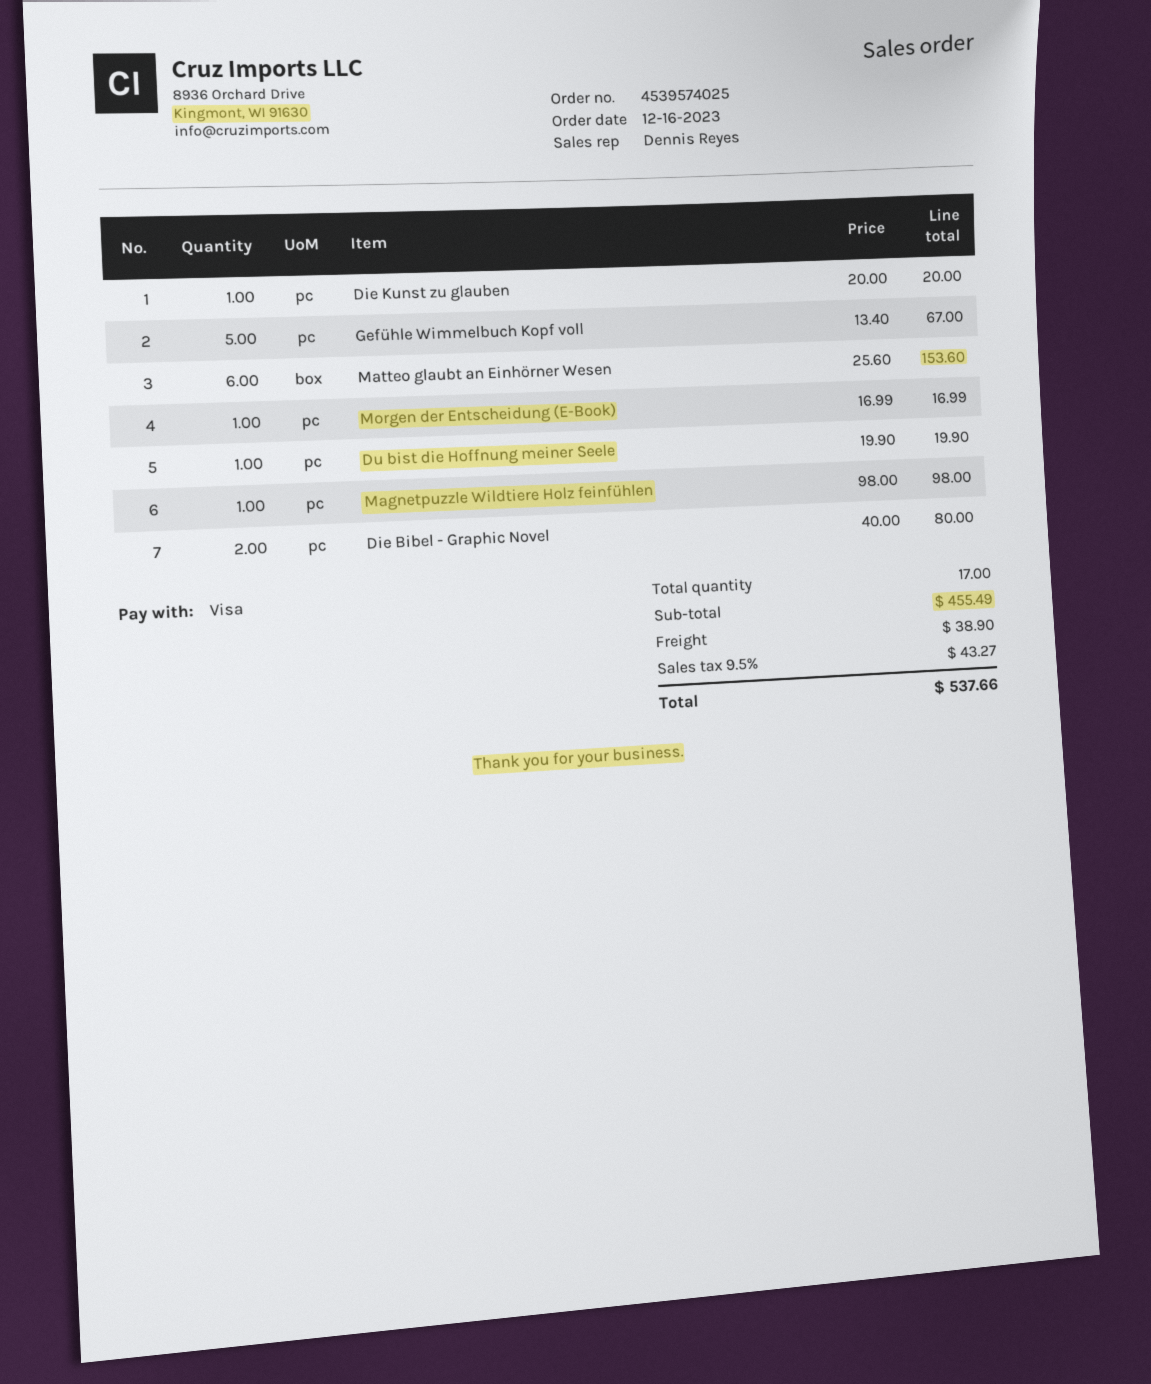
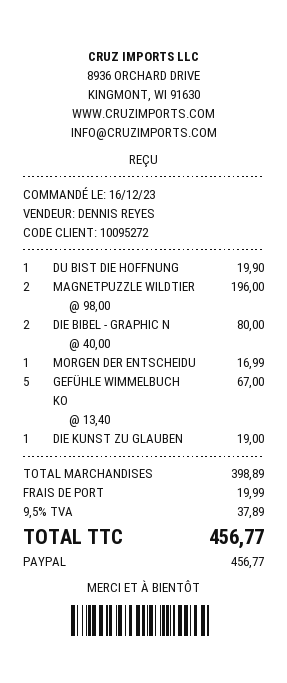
payment method: Visa -> PayPal
Die Kunst zu glauben: 1 x 20.00 = 20.00 -> 1 x 19.00 = 19.00
Matteo glaubt an Einhörner Wesen: 6 x 25.60 = 153.60 -> none
Magnetpuzzle Wildtiere Holz feinfühlen: 1 x 98.00 = 98.00 -> 2 x 98.00 = 196.00
subtotal: 455.49 -> 398.89
shipping: 38.90 -> 19.99
tax: 9.5% = 43.27 -> 9.5% = 37.89
total: 537.66 -> 456.77

